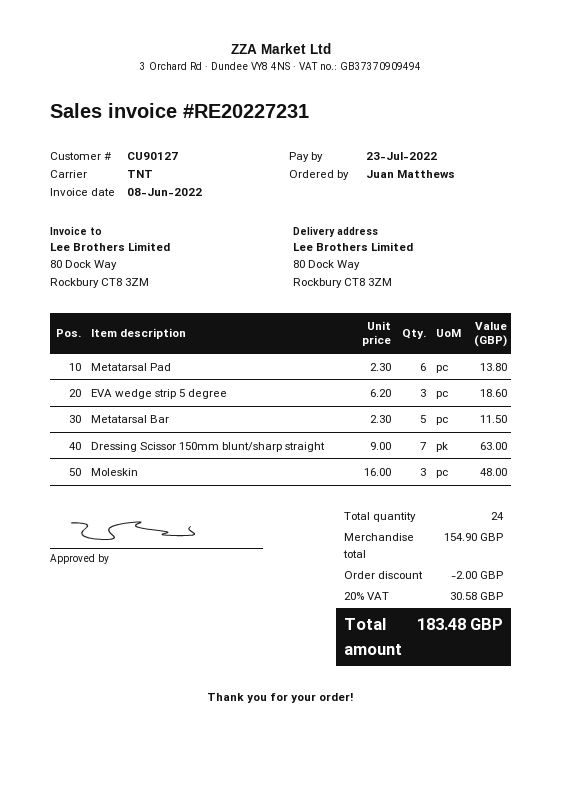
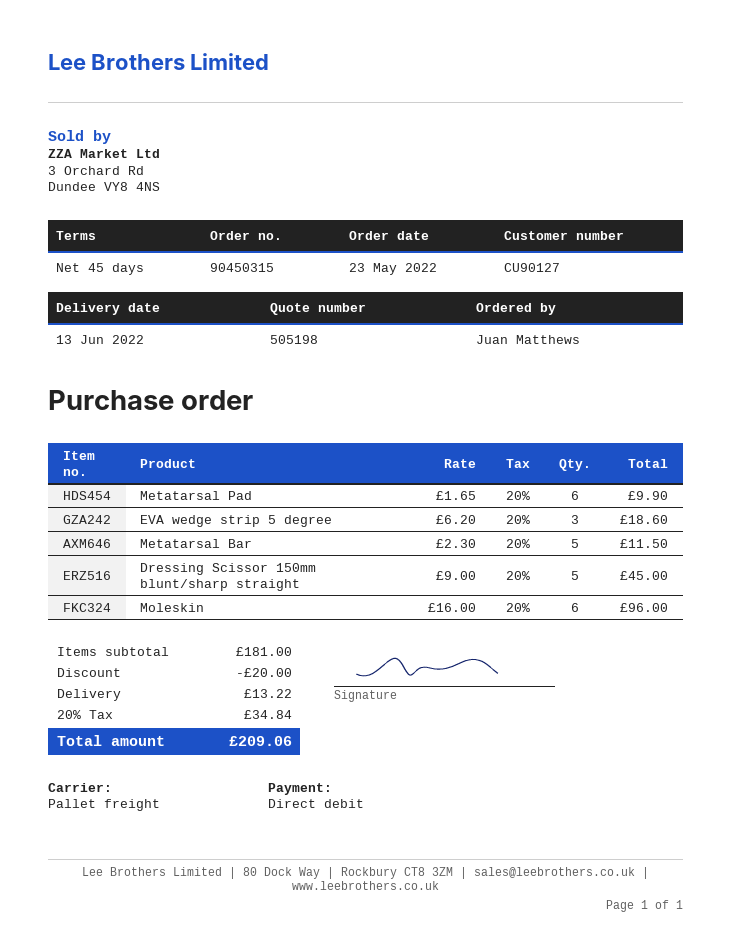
shipping method: TNT -> pallet freight
Metatarsal Pad: 6 x 2.30 = 13.80 -> 6 x 1.65 = 9.90
Dressing Scissor 150mm blunt/sharp straight: 7 x 9.00 = 63.00 -> 5 x 9.00 = 45.00
Moleskin: 3 x 16.00 = 48.00 -> 6 x 16.00 = 96.00
subtotal: 154.90 -> 181.00
discount: 2.00 -> 20.00
shipping: none -> 13.22
tax: 20% = 30.58 -> 20% = 34.84
total: 183.48 -> 209.06

